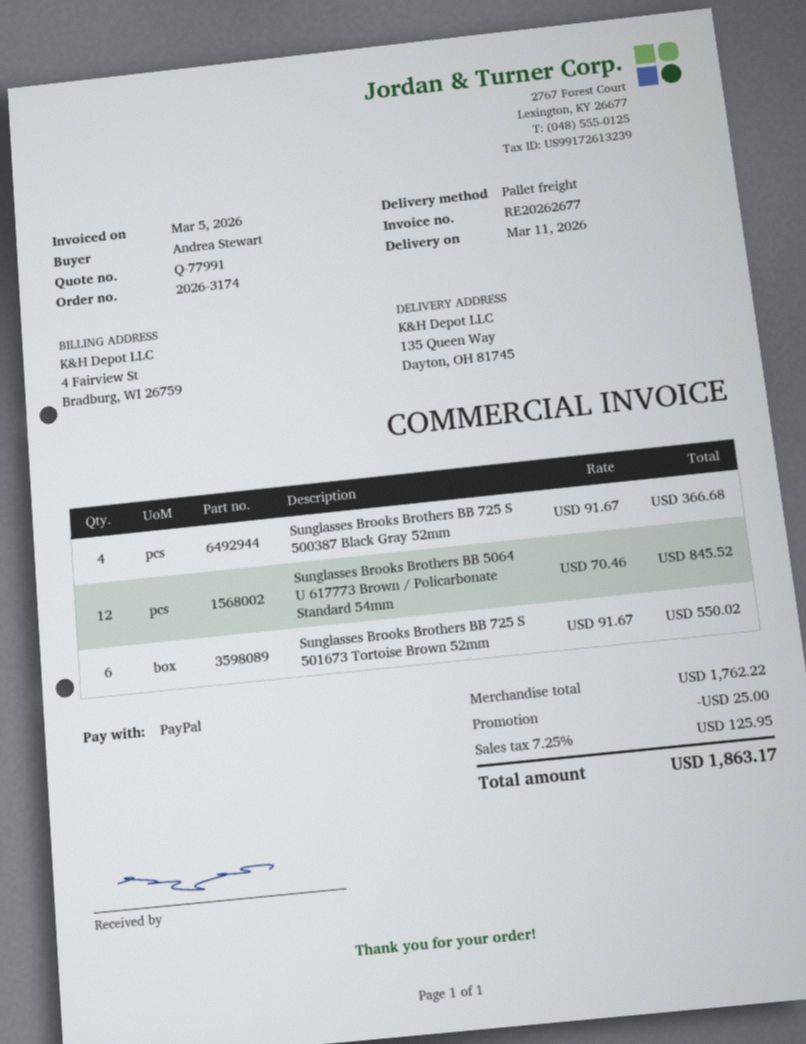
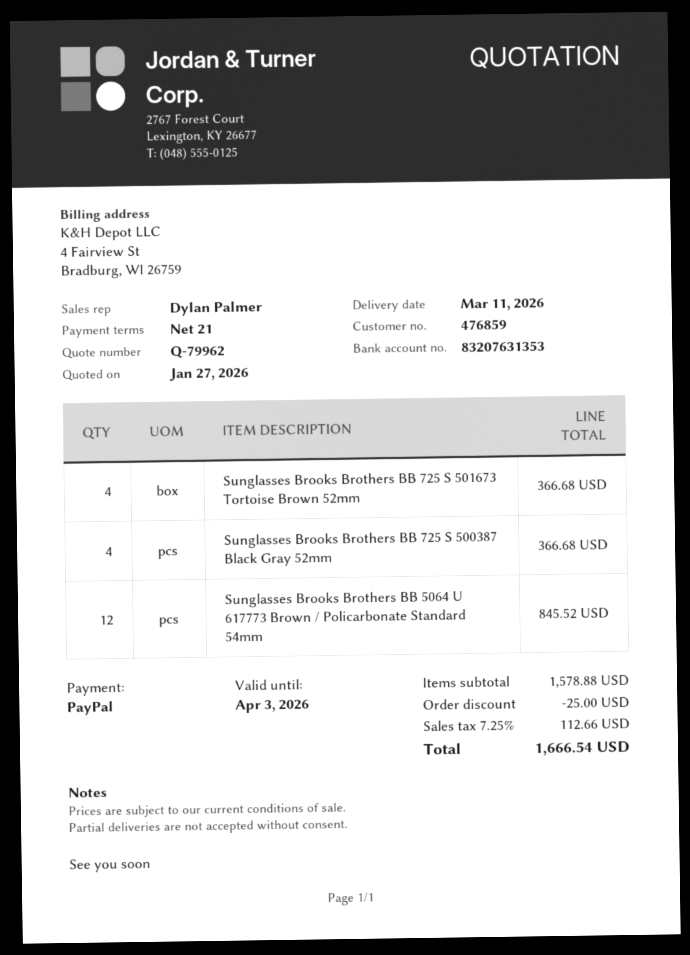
quote number: Q-77991 -> Q-79962
Sunglasses Brooks Brothers BB 725 S 501673 Tortoise Brown 52mm: 6 for 550.02 -> 4 for 366.68
subtotal: 1762.22 -> 1578.88
tax: 7.25% = 125.95 -> 7.25% = 112.66
total: 1863.17 -> 1666.54

